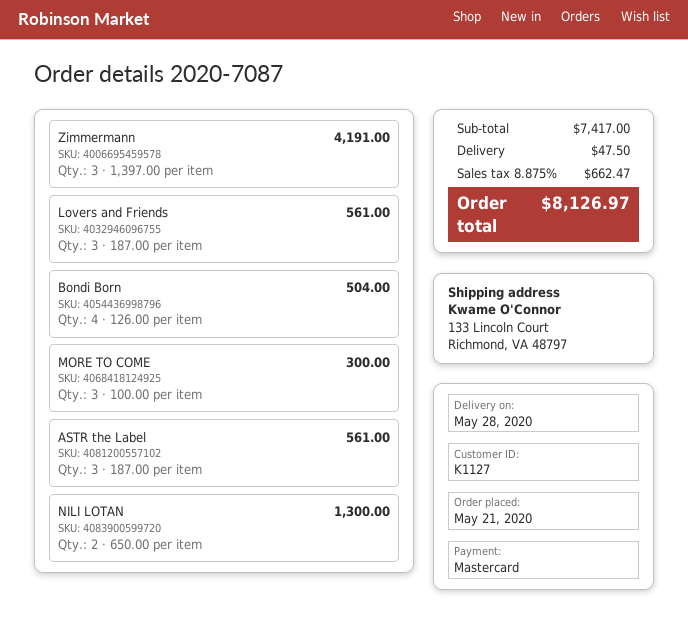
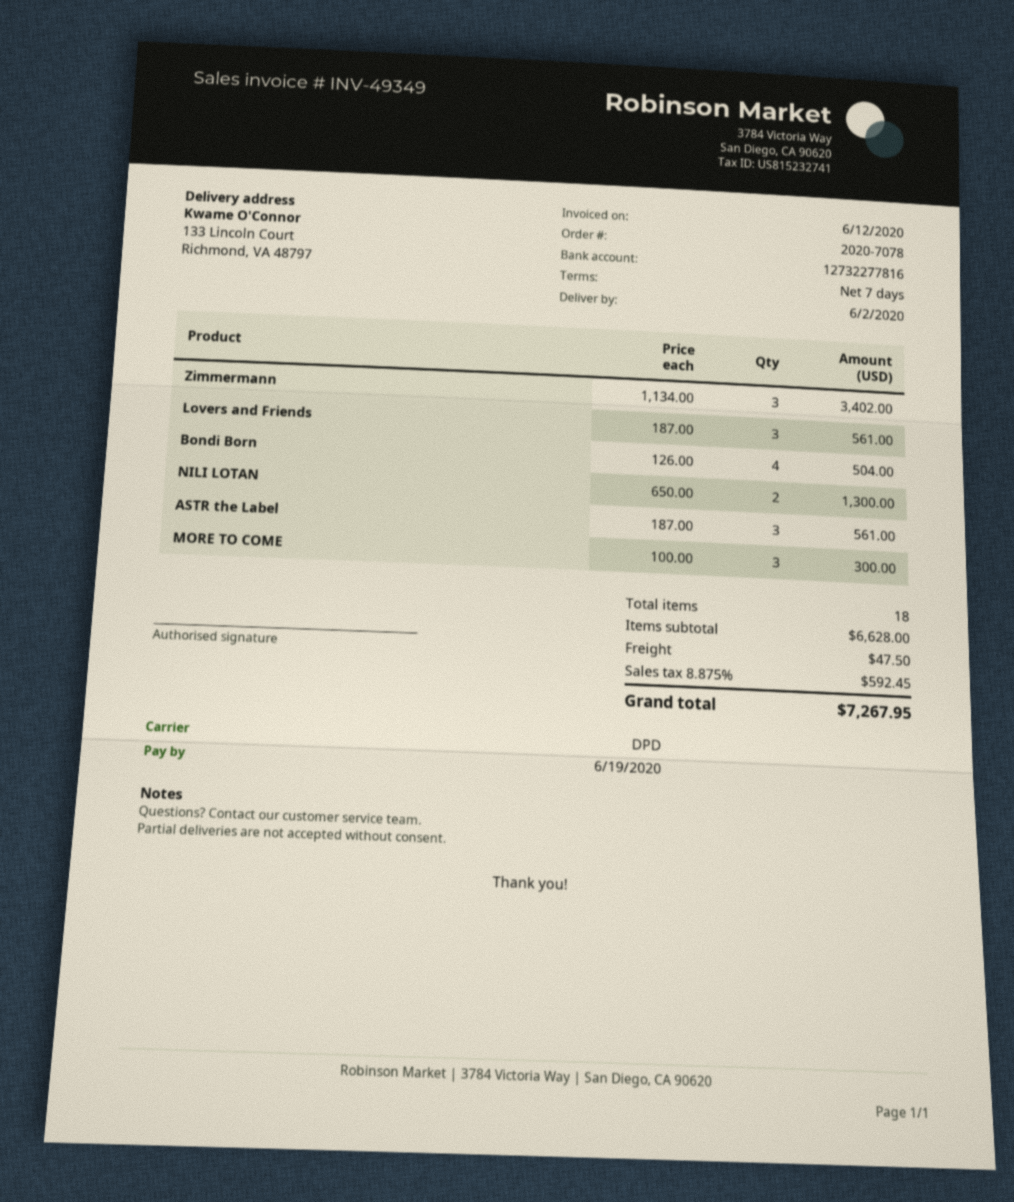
order number: 2020-7087 -> 2020-7078
delivery date: 2020-05-28 -> 2020-06-02
Zimmermann: 3 x 1397.00 = 4191.00 -> 3 x 1134.00 = 3402.00
subtotal: 7417.00 -> 6628.00
tax: 8.875% = 662.47 -> 8.875% = 592.45
total: 8126.97 -> 7267.95

